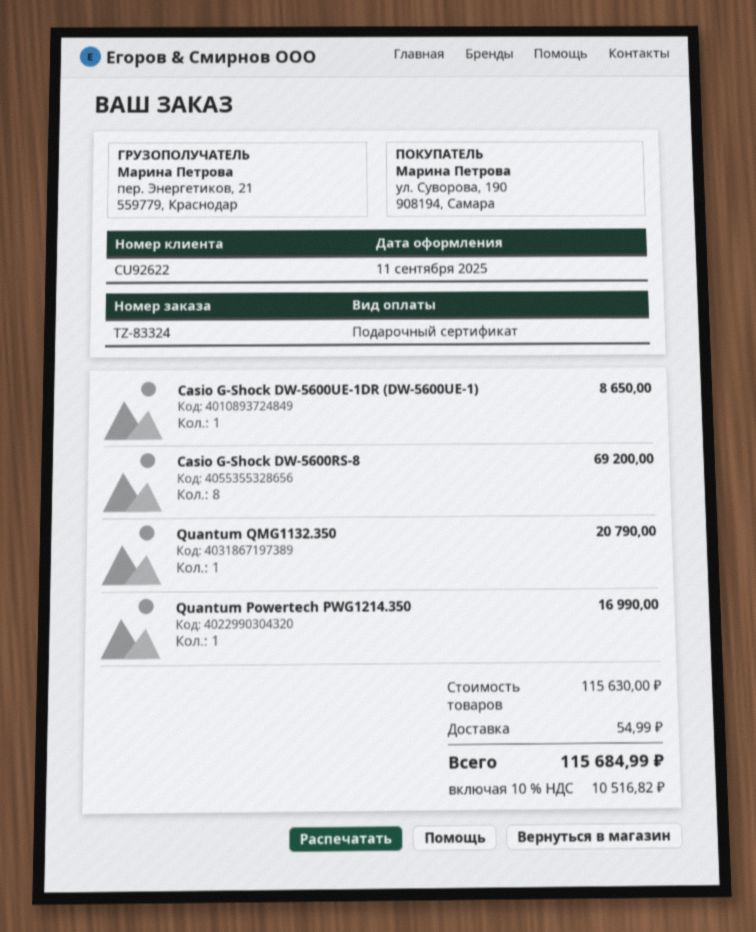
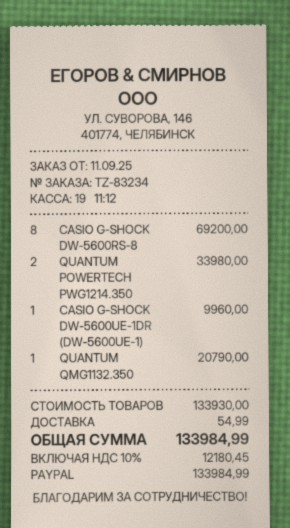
order number: TZ-83324 -> TZ-83234
payment method: gift card -> PayPal
Casio G-Shock DW-5600UE-1DR (DW-5600UE-1): 1 for 8650.00 -> 1 for 9960.00
Quantum Powertech PWG1214.350: 1 for 16990.00 -> 2 for 33980.00
subtotal: 115630.00 -> 133930.00
tax: 10% = 10516.82 -> 10% = 12180.45
total: 115684.99 -> 133984.99

